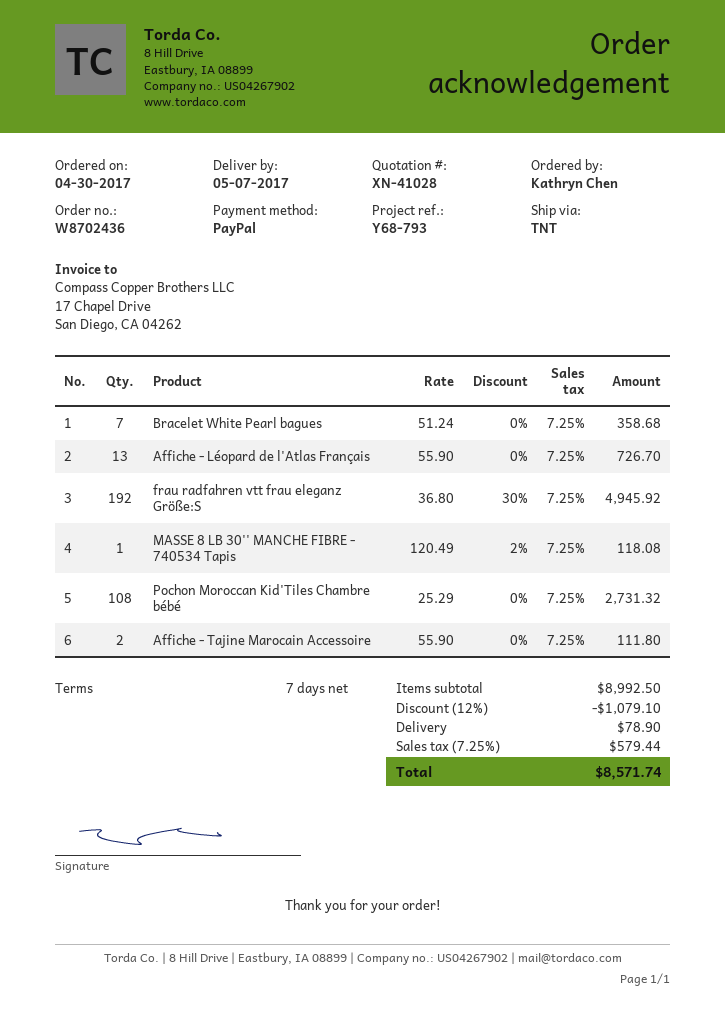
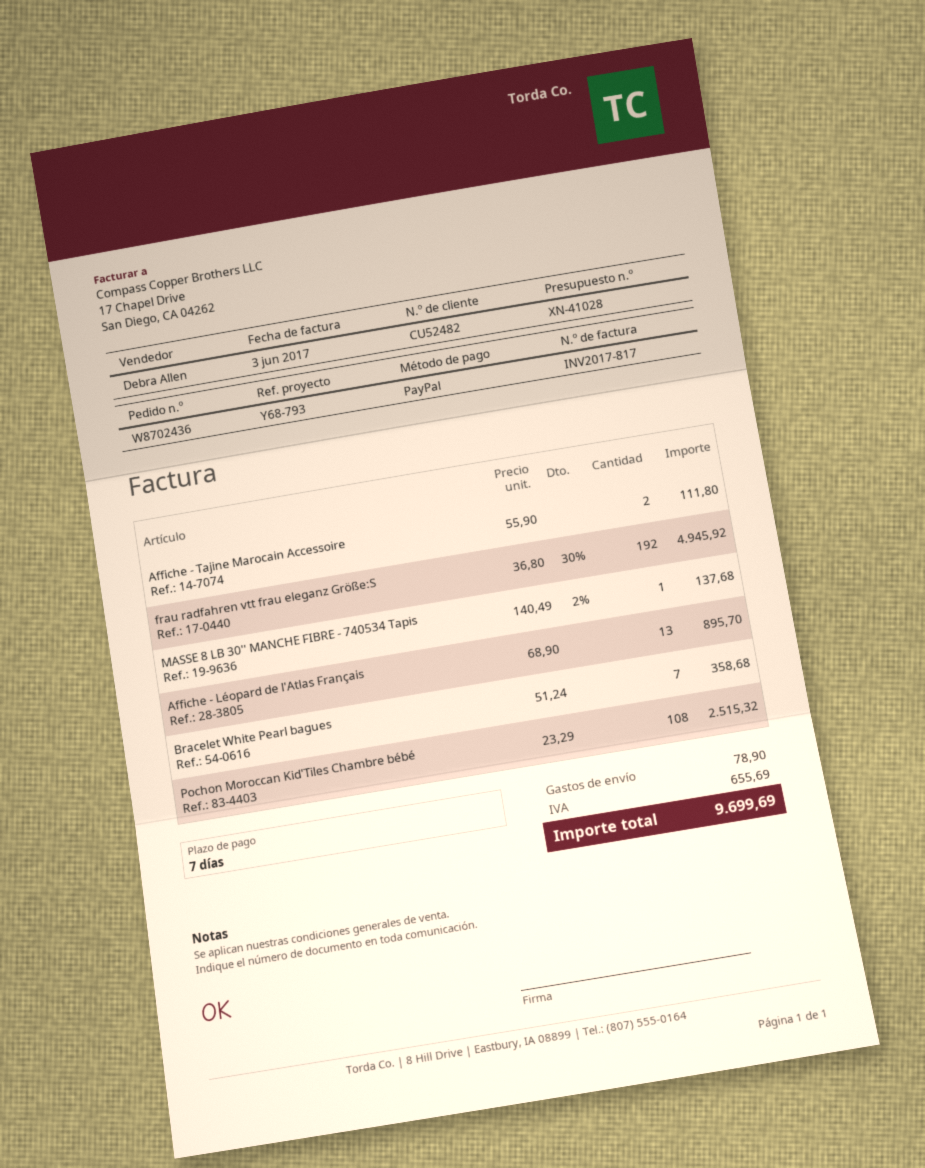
Affiche - Léopard de l'Atlas Français: 13 x 55.90 = 726.70 -> 13 x 68.90 = 895.70
MASSE 8 LB 30'' MANCHE FIBRE - 740534 Tapis: 1 x 120.49 - 2% = 118.08 -> 1 x 140.49 - 2% = 137.68
Pochon Moroccan Kid'Tiles Chambre bébé: 108 x 25.29 = 2731.32 -> 108 x 23.29 = 2515.32
discount: 12% = 1079.10 -> none
tax: 579.44 -> 655.69
total: 8571.74 -> 9699.69

